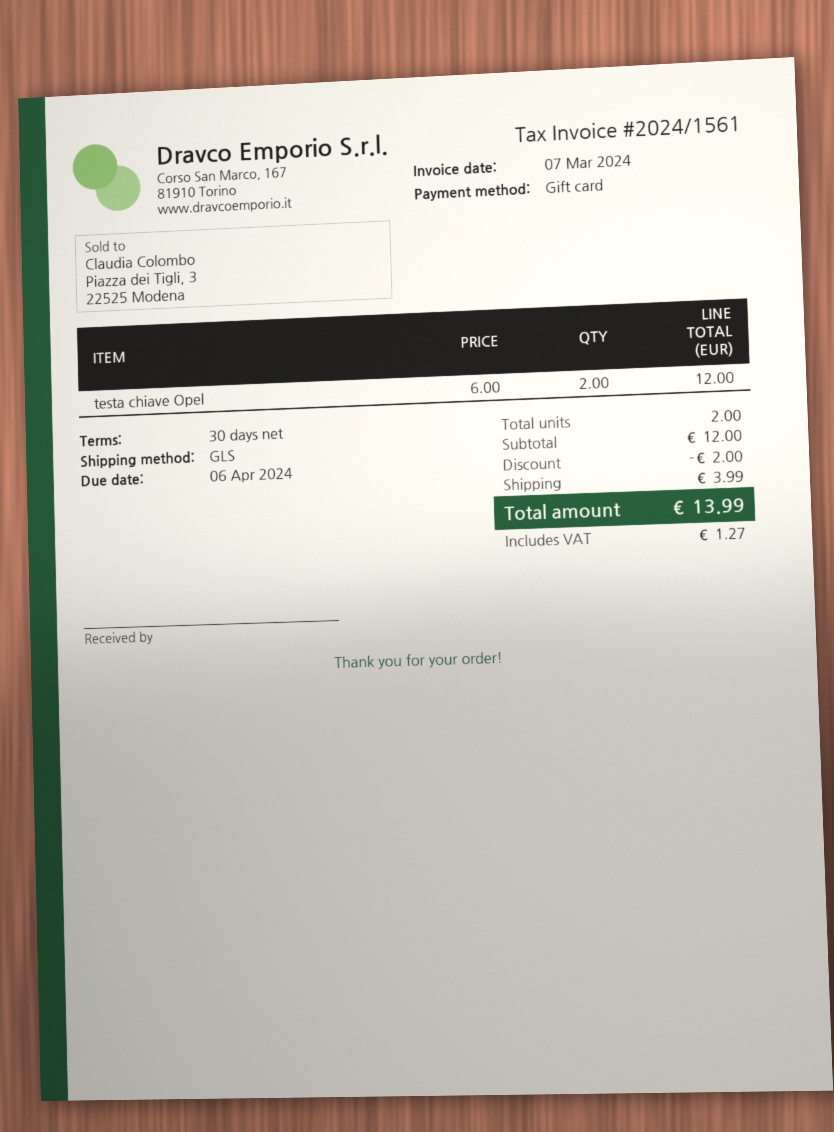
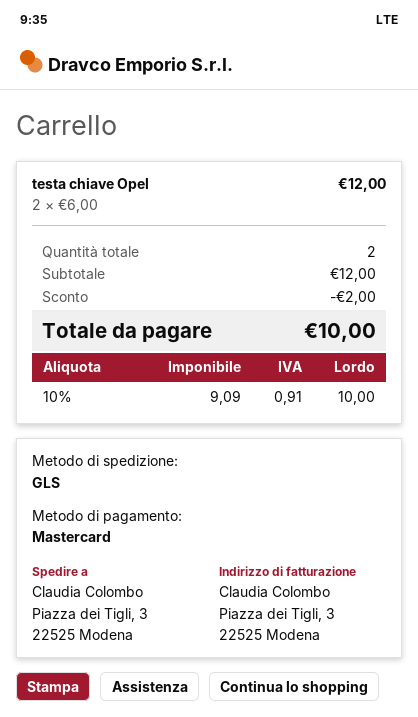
payment method: gift card -> Mastercard
shipping: 3.99 -> none
tax: 1.27 -> 0.91
total: 13.99 -> 10.00

